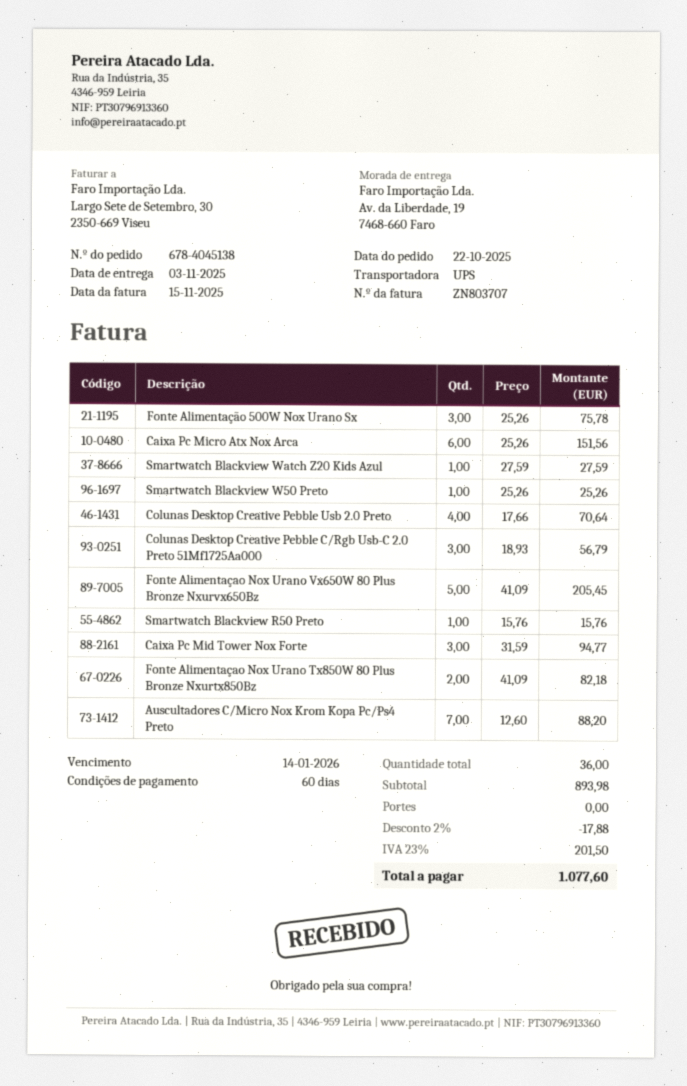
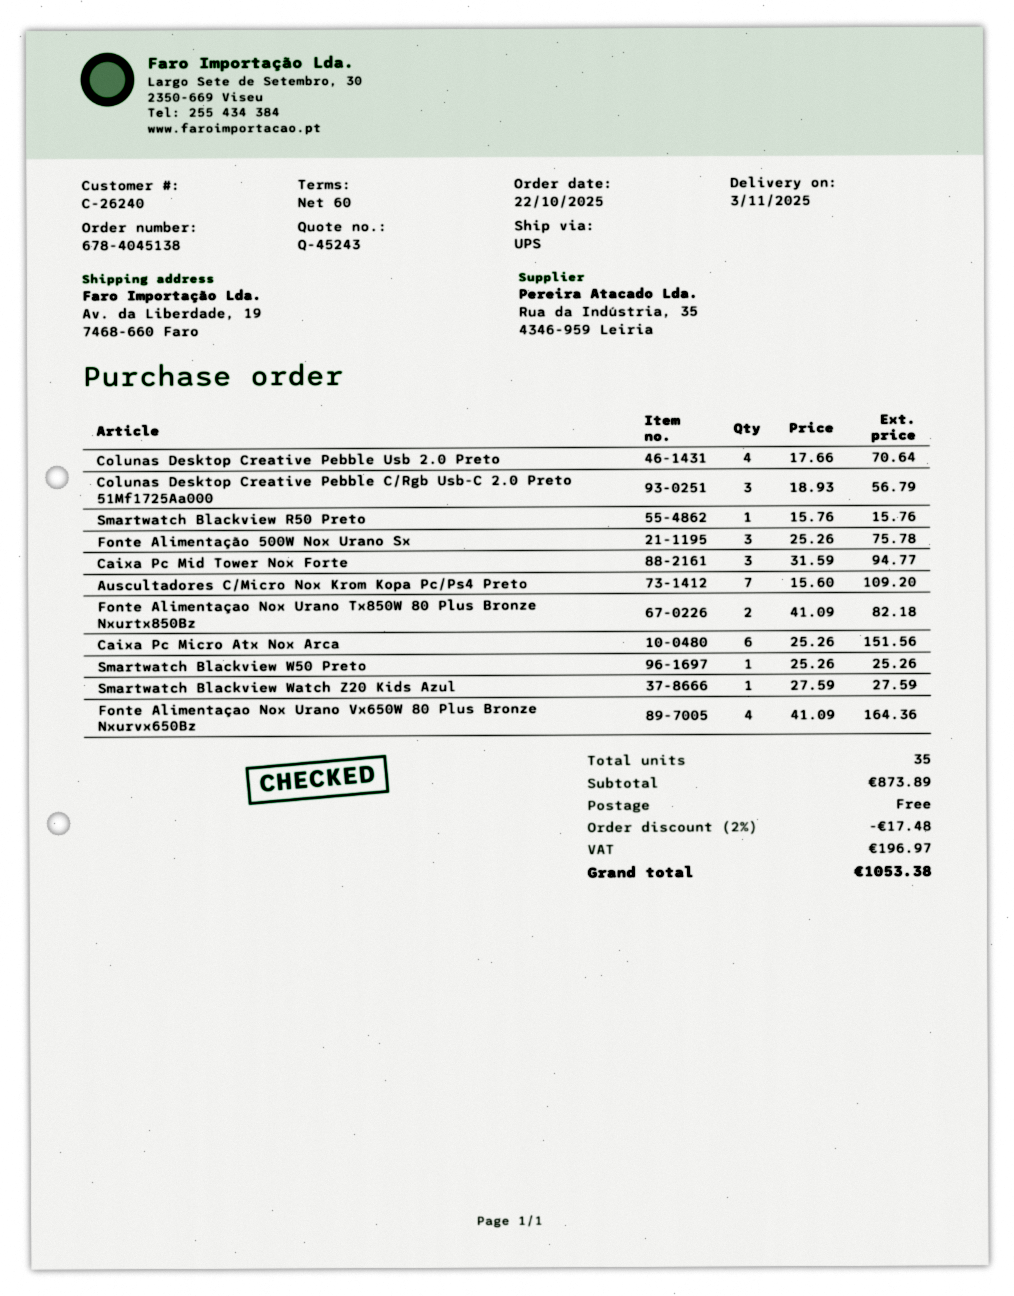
Fonte Alimentaçao Nox Urano Vx650W 80 Plus Bronze Nxurvx650Bz: 5 x 41.09 = 205.45 -> 4 x 41.09 = 164.36
Auscultadores C/Micro Nox Krom Kopa Pc/Ps4 Preto: 7 x 12.60 = 88.20 -> 7 x 15.60 = 109.20
total quantity: 36 -> 35
subtotal: 893.98 -> 873.89
discount: 2% = 17.88 -> 2% = 17.48
tax: 201.50 -> 196.97
total: 1077.60 -> 1053.38

